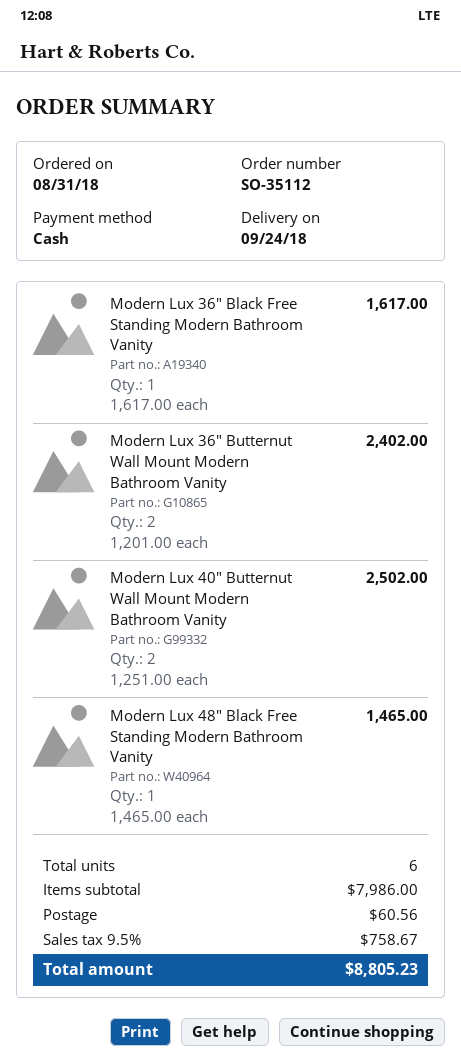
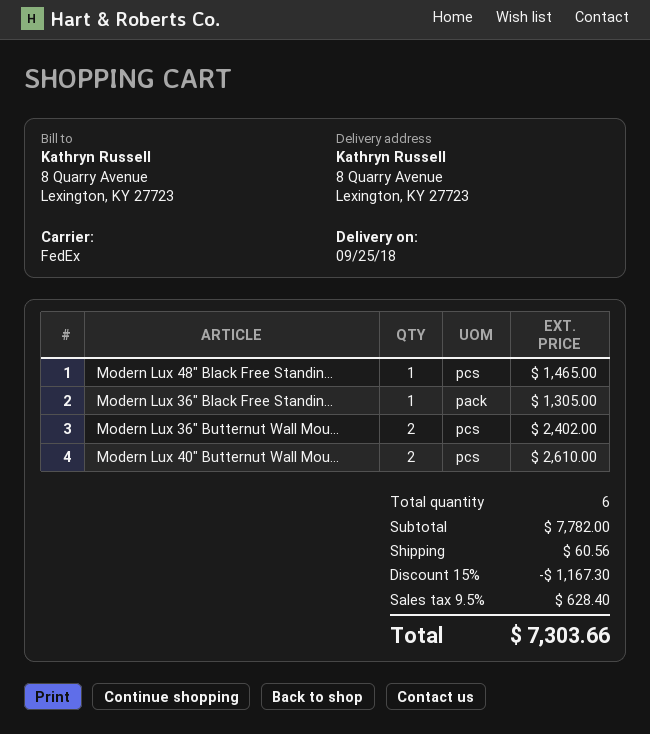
delivery date: 2018-09-24 -> 2018-09-25
Modern Lux 36" Black Free Standing Modern Bathroom Vanity: 1 for 1617.00 -> 1 for 1305.00
Modern Lux 40" Butternut Wall Mount Modern Bathroom Vanity: 2 for 2502.00 -> 2 for 2610.00
subtotal: 7986.00 -> 7782.00
discount: none -> 15% = 1167.30
tax: 9.5% = 758.67 -> 9.5% = 628.40
total: 8805.23 -> 7303.66

